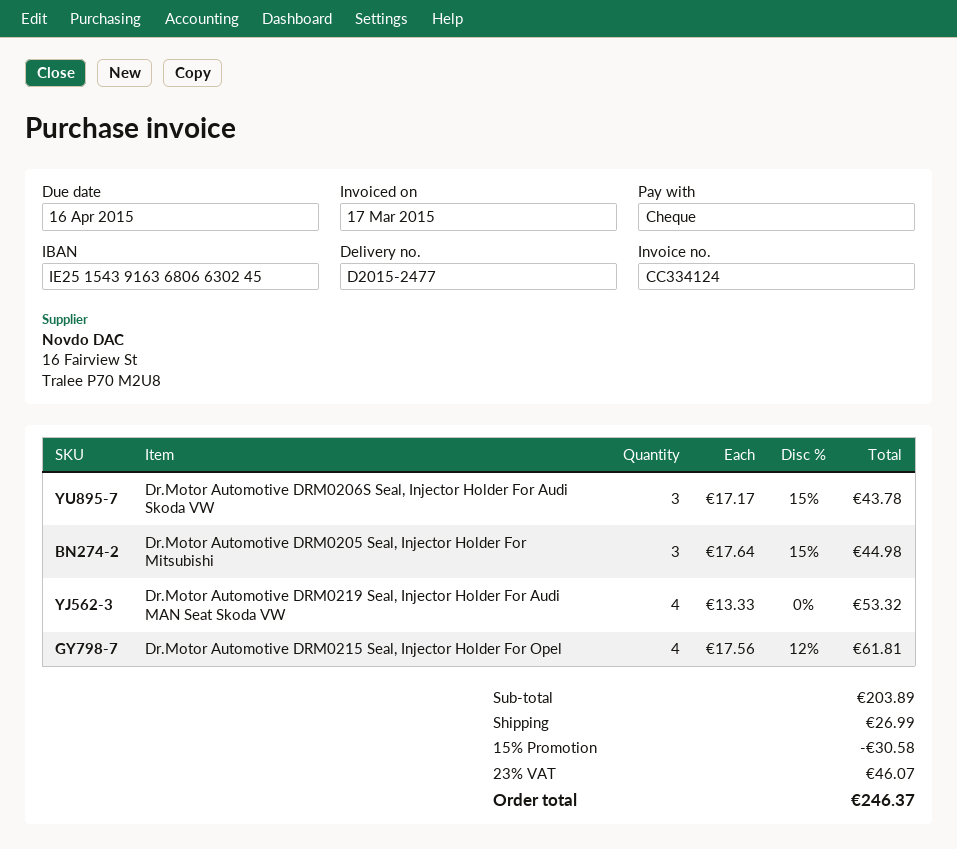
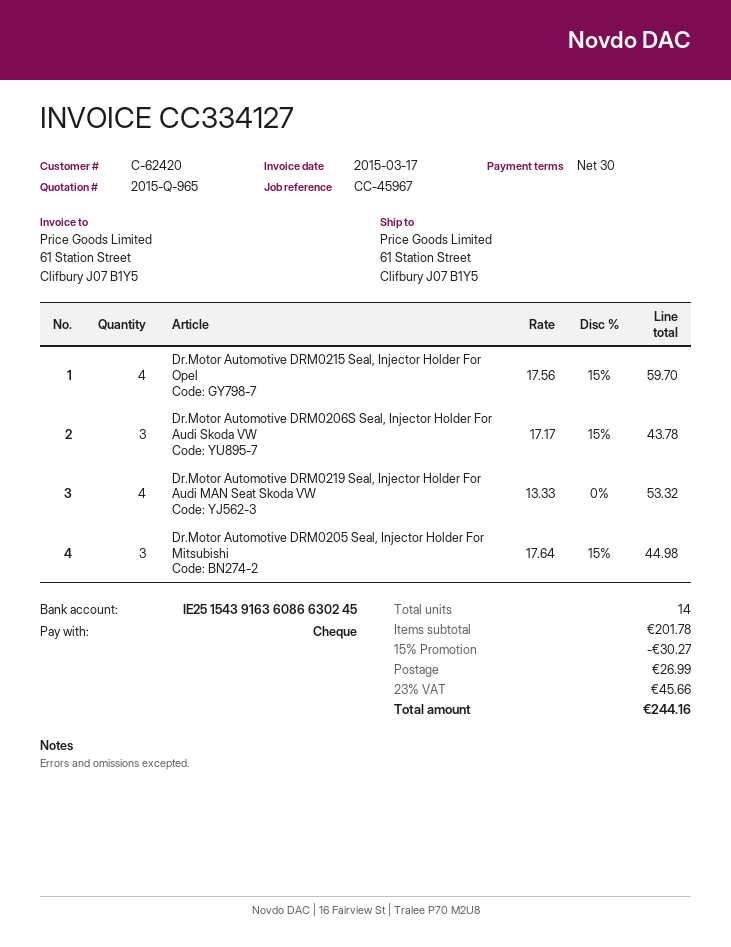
invoice number: CC334124 -> CC334127
bank account: IE25154391636806630245 -> IE25154391636086630245
Dr.Motor Automotive DRM0215 Seal, Injector Holder For Opel: 4 x 17.56 - 12% = 61.81 -> 4 x 17.56 - 15% = 59.70
subtotal: 203.89 -> 201.78
discount: 15% = 30.58 -> 15% = 30.27
tax: 23% = 46.07 -> 23% = 45.66
total: 246.37 -> 244.16

